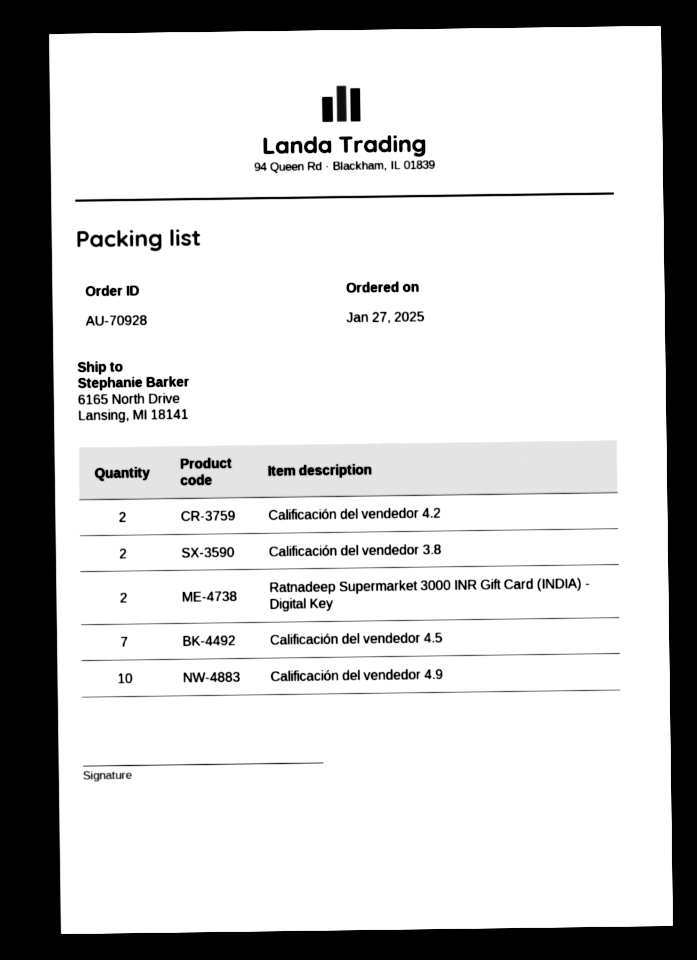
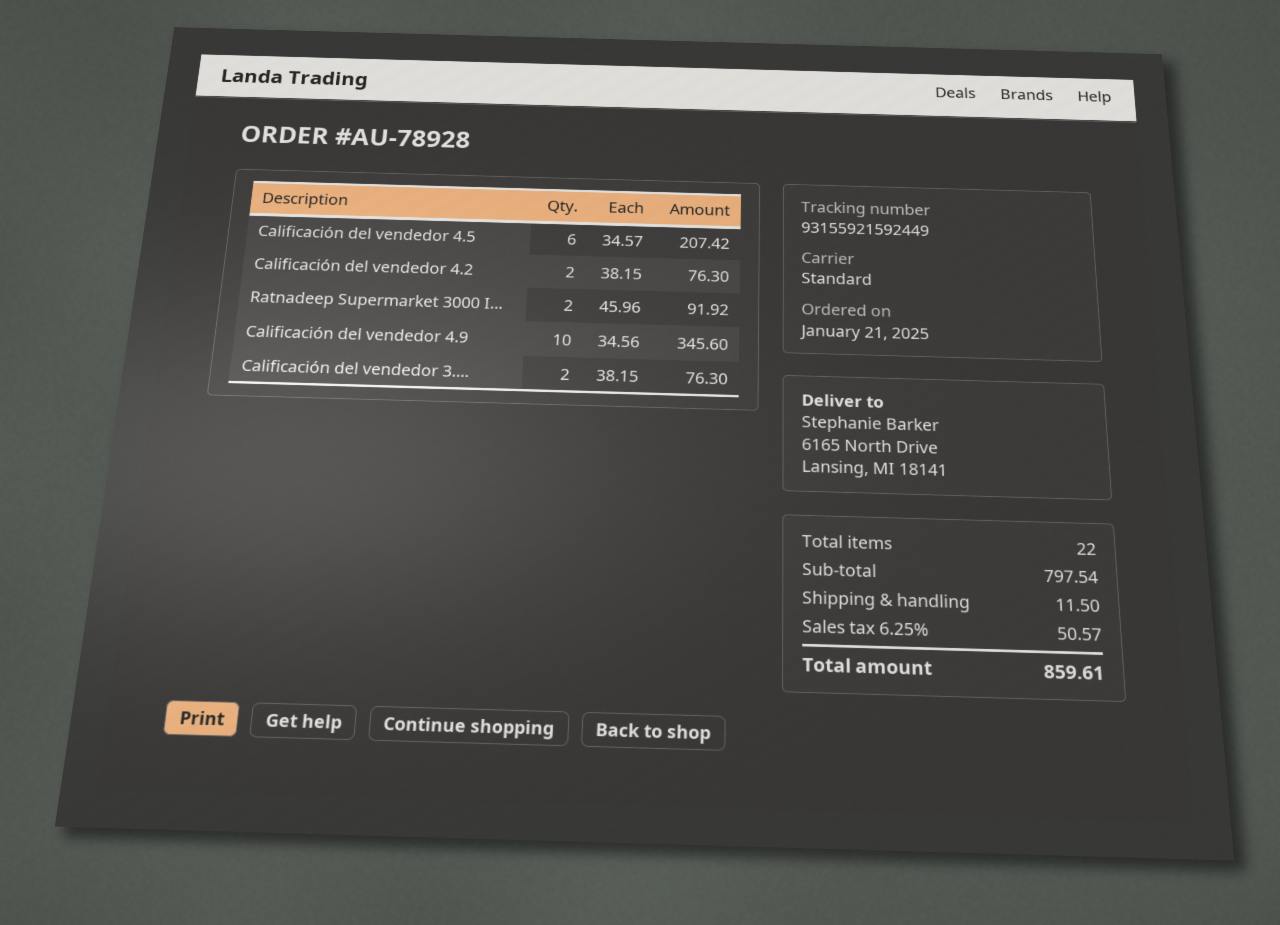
order number: AU-70928 -> AU-78928
order date: 2025-01-27 -> 2025-01-21
Calificación del vendedor 4.5: 7 -> 6

